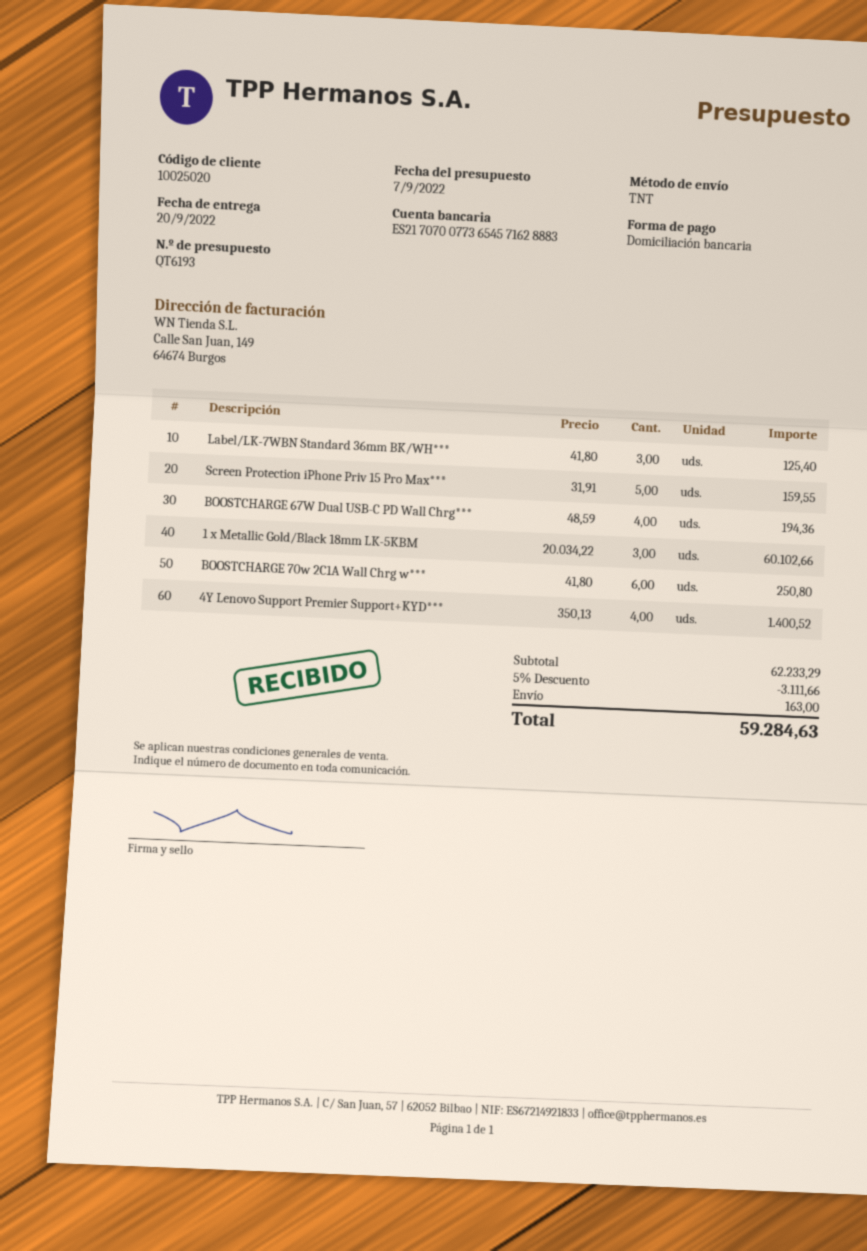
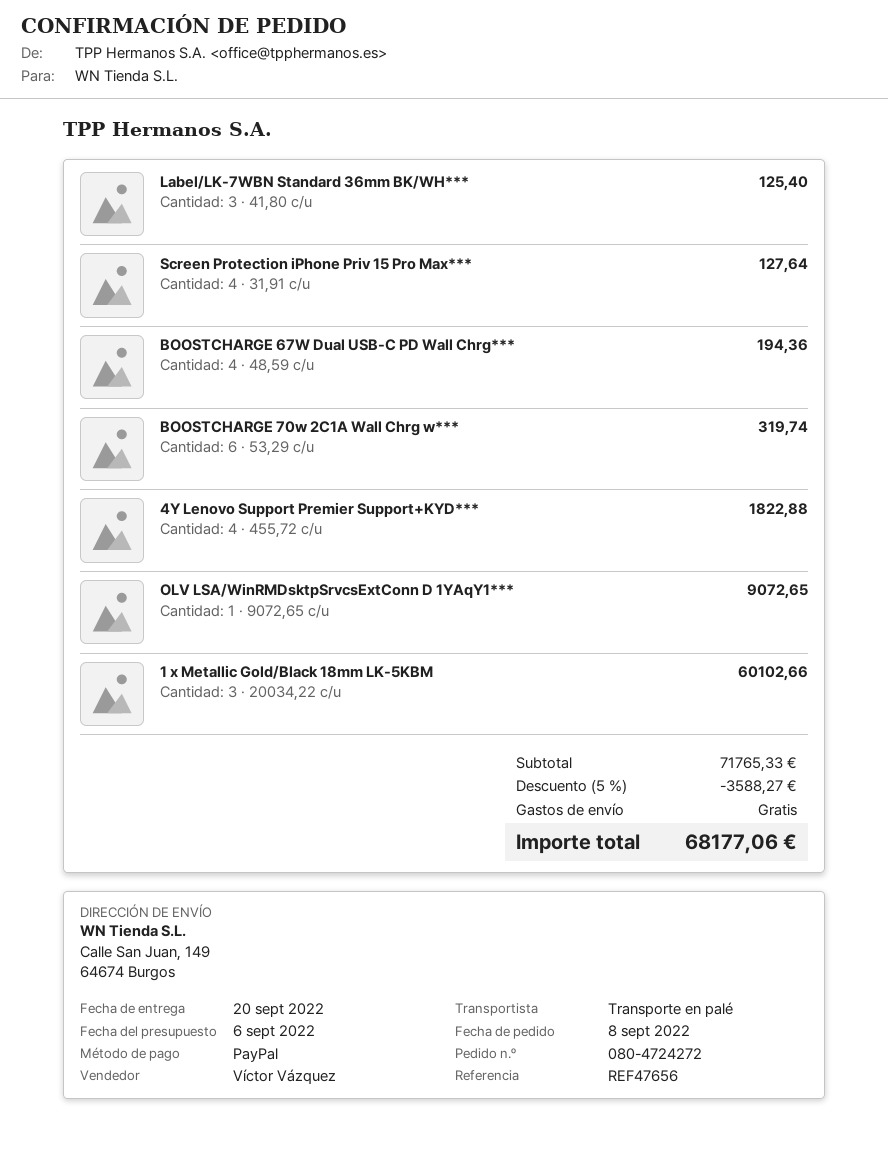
quote date: 2022-09-07 -> 2022-09-06
payment method: direct debit -> PayPal
shipping method: TNT -> pallet freight
Screen Protection iPhone Priv 15 Pro Max***: 5 x 31.91 = 159.55 -> 4 x 31.91 = 127.64
BOOSTCHARGE 70w 2C1A Wall Chrg w***: 6 x 41.80 = 250.80 -> 6 x 53.29 = 319.74
4Y Lenovo Support Premier Support+KYD***: 4 x 350.13 = 1400.52 -> 4 x 455.72 = 1822.88
OLV LSA/WinRMDsktpSrvcsExtConn D 1YAqY1***: none -> 1 x 9072.65 = 9072.65
subtotal: 62233.29 -> 71765.33
discount: 5% = 3111.66 -> 5% = 3588.27
shipping: 163.00 -> 0.00
total: 59284.63 -> 68177.06

